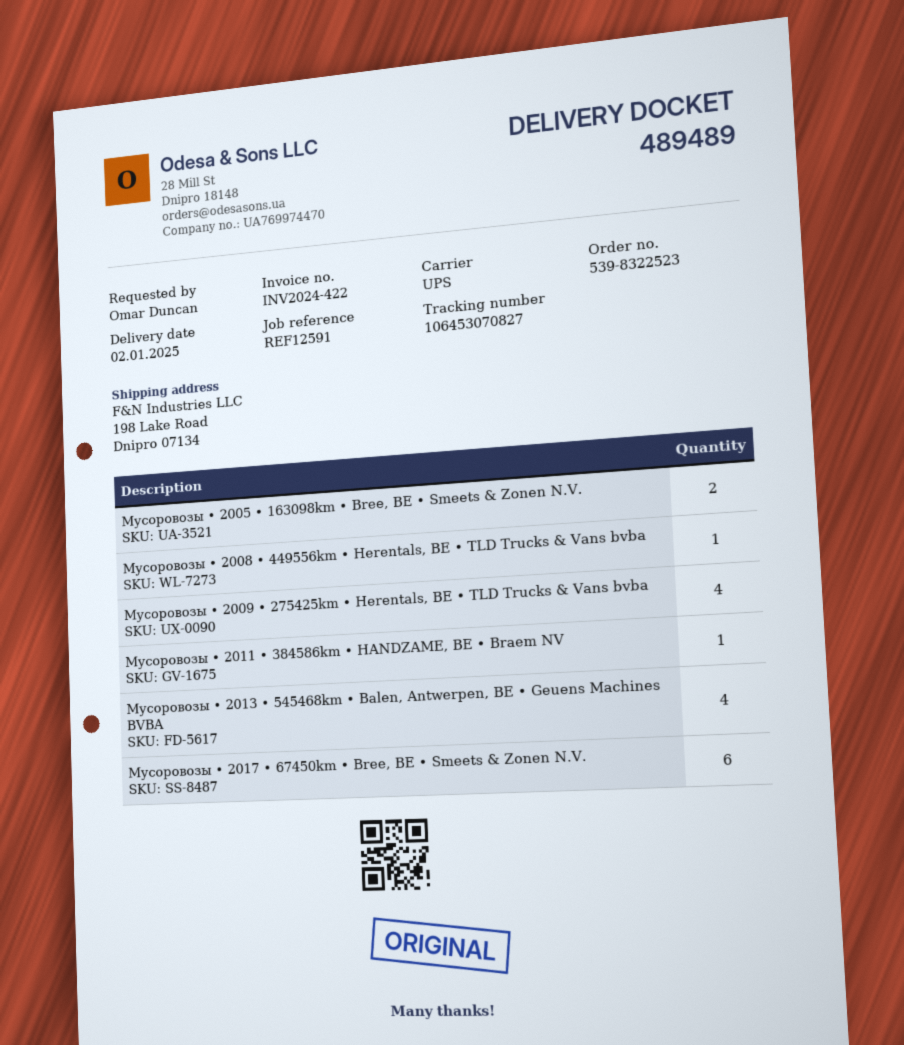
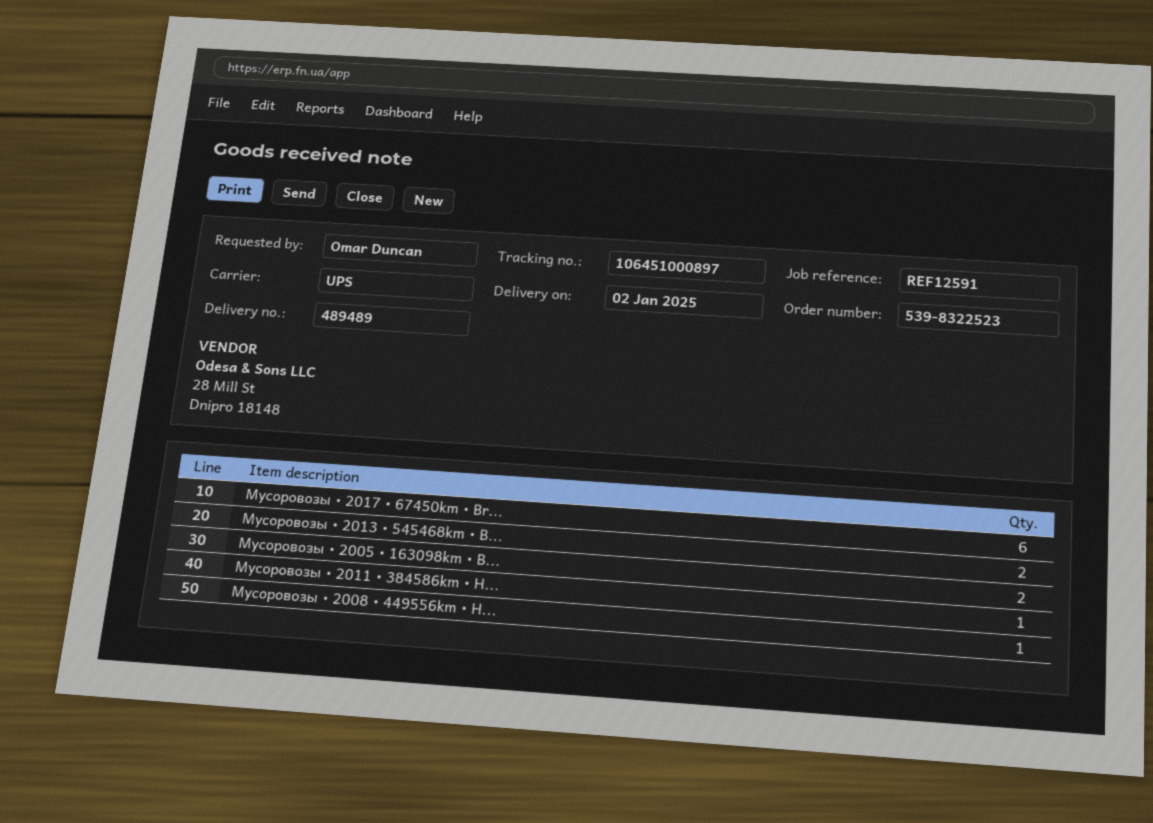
tracking number: 106453070827 -> 106451000897
Мусоровозы • 2009 • 275425km • Herentals, BE • TLD Trucks & Vans bvba: 4 -> none
Мусоровозы • 2013 • 545468km • Balen, Antwerpen, BE • Geuens Machines BVBA: 4 -> 2

